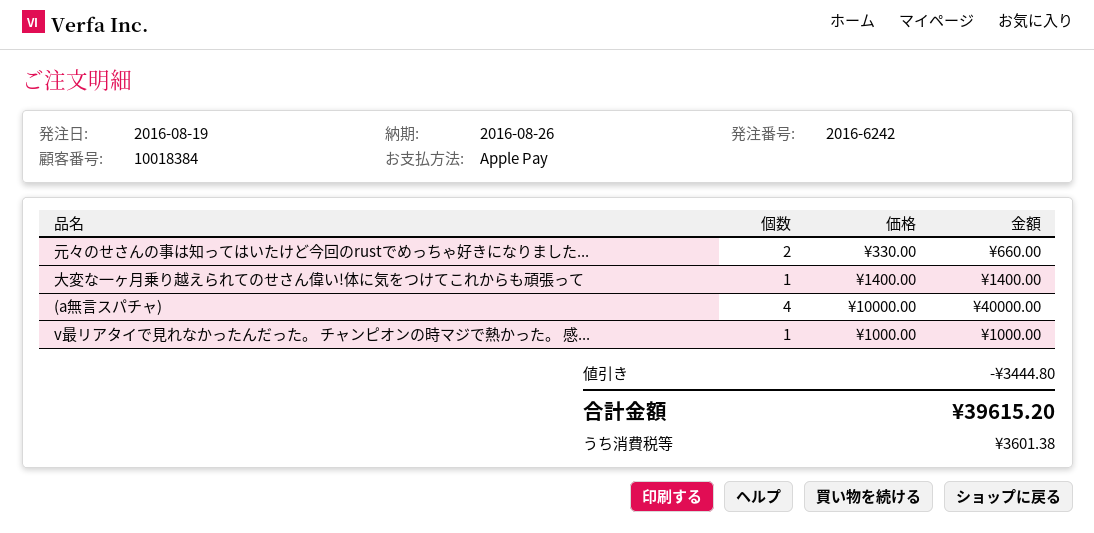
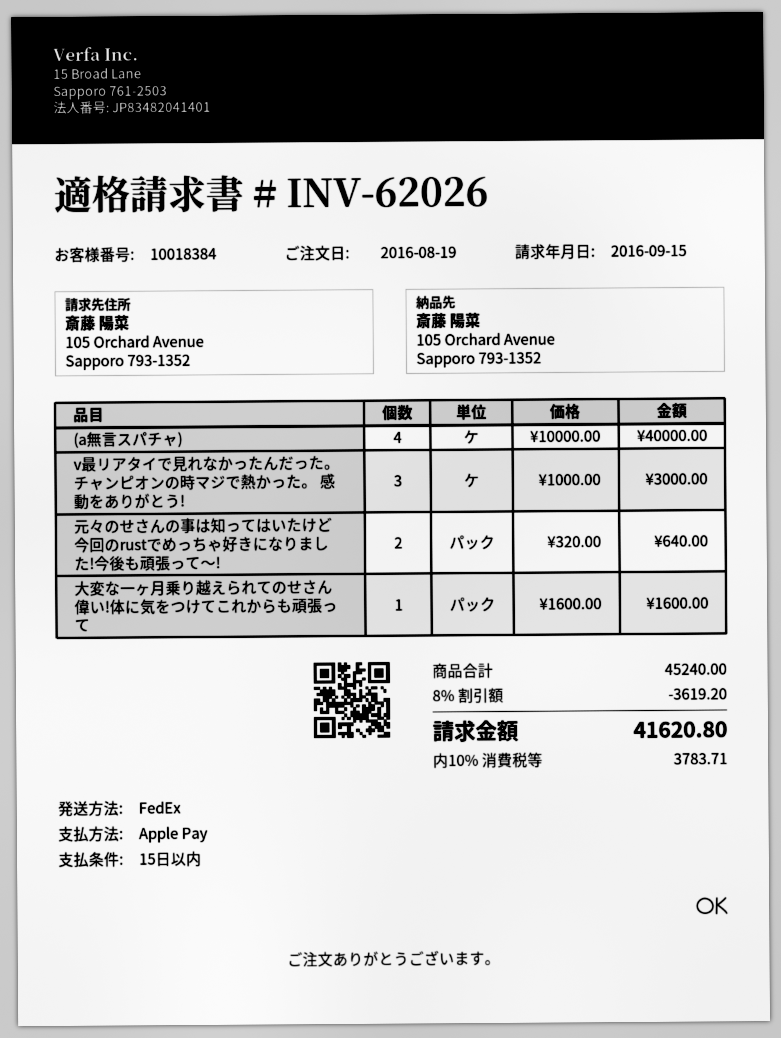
元々のせさんの事は知ってはいたけど今回のrustでめっちゃ好きになりました...: 2 x 330.00 = 660.00 -> 2 x 320.00 = 640.00
大変な一ヶ月乗り越えられてのせさん偉い!体に気をつけてこれからも頑張って: 1 x 1400.00 = 1400.00 -> 1 x 1600.00 = 1600.00
v最リアタイで見れなかったんだった。 チャンピオンの時マジで熱かった。 感...: 1 x 1000.00 = 1000.00 -> 3 x 1000.00 = 3000.00
discount: 3444.80 -> 3619.20
tax: 3601.38 -> 3783.71
total: 39615.20 -> 41620.80

